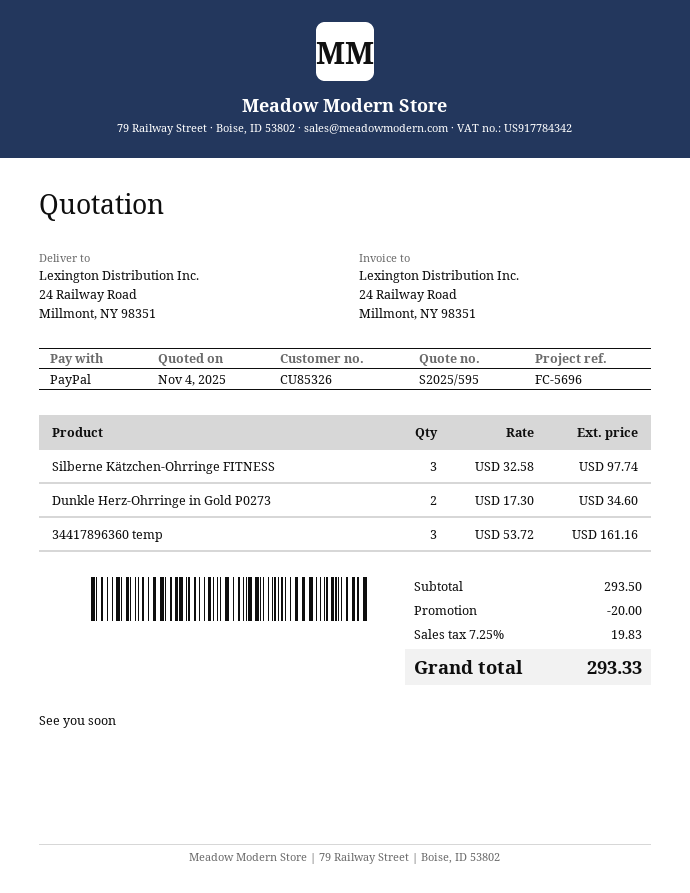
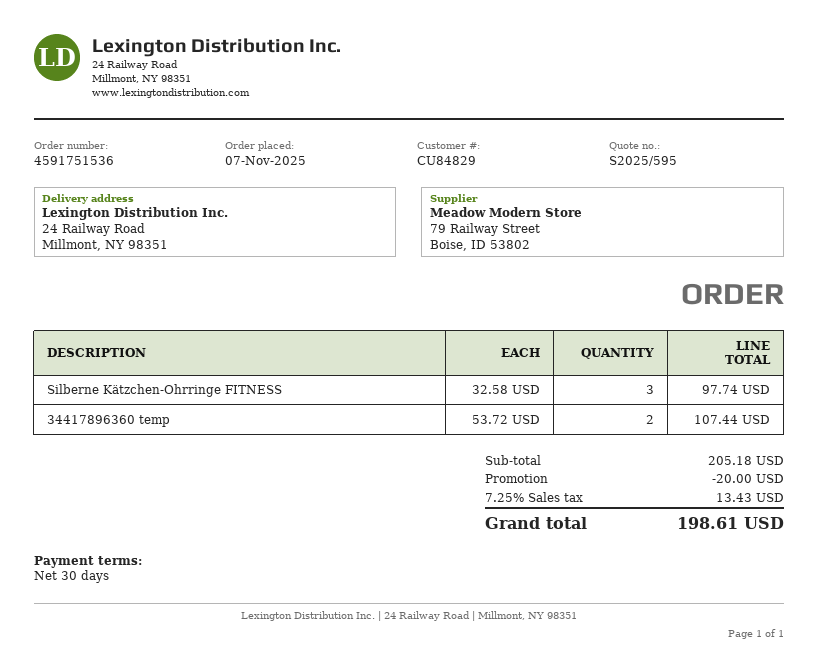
customer number: CU85326 -> CU84829
Dunkle Herz-Ohrringe in Gold P0273: 2 x 17.30 = 34.60 -> none
34417896360 temp: 3 x 53.72 = 161.16 -> 2 x 53.72 = 107.44
subtotal: 293.50 -> 205.18
tax: 7.25% = 19.83 -> 7.25% = 13.43
total: 293.33 -> 198.61

